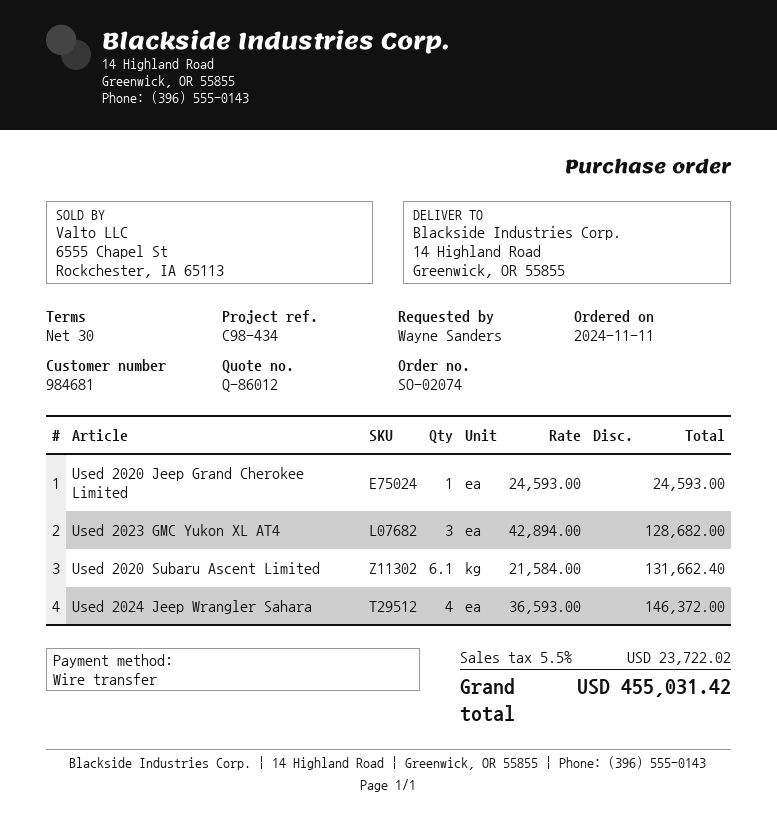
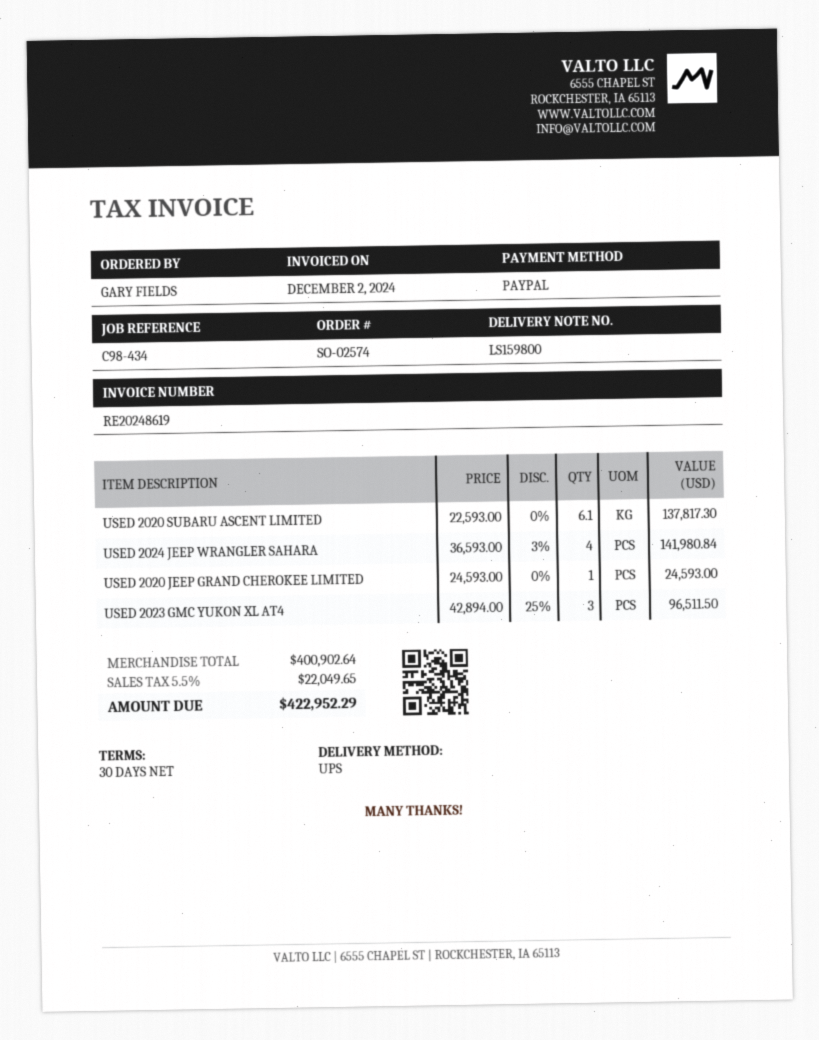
order number: SO-02074 -> SO-02574
ordered by: Wayne Sanders -> GARY FIELDS
payment method: bank transfer -> PayPal
Used 2023 GMC Yukon XL AT4: 3 x 42894.00 = 128682.00 -> 3 x 42894.00 - 25% = 96511.50
Used 2020 Subaru Ascent Limited: 6.1 x 21584.00 = 131662.40 -> 6.1 x 22593.00 = 137817.30
Used 2024 Jeep Wrangler Sahara: 4 x 36593.00 = 146372.00 -> 4 x 36593.00 - 3% = 141980.84
tax: 5.5% = 23722.02 -> 5.5% = 22049.65
total: 455031.42 -> 422952.29

